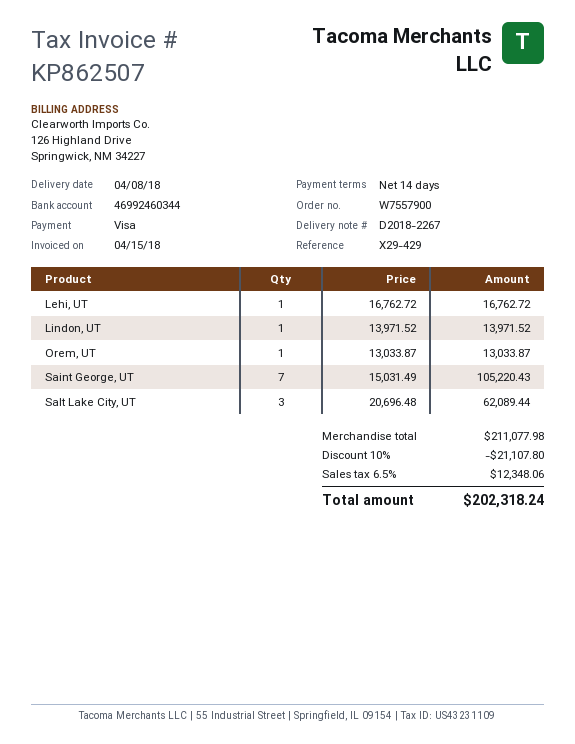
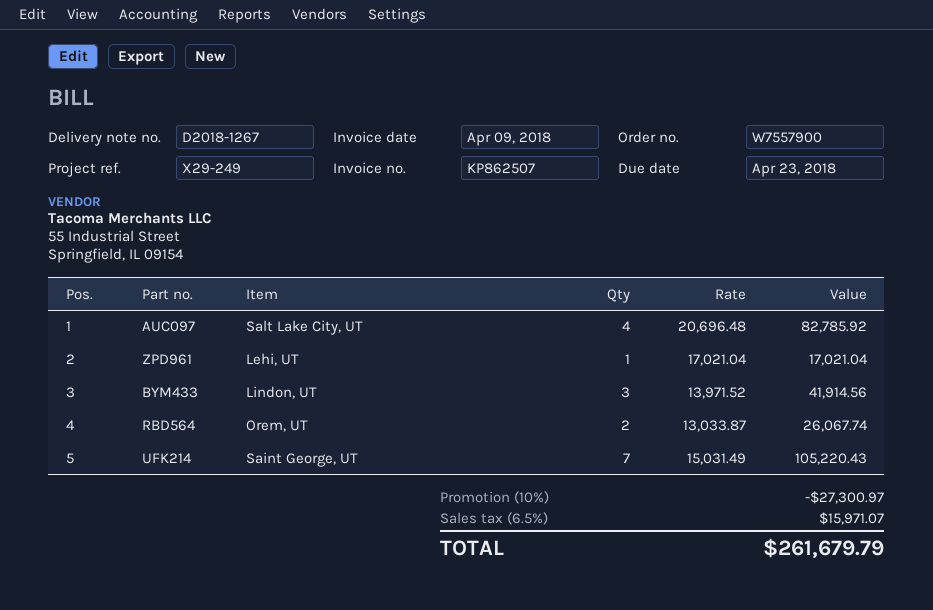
delivery note number: D2018-2267 -> D2018-1267
invoice date: 2018-04-15 -> 2018-04-09
reference: X29-429 -> X29-249
Lehi, UT: 1 x 16762.72 = 16762.72 -> 1 x 17021.04 = 17021.04
Lindon, UT: 1 x 13971.52 = 13971.52 -> 3 x 13971.52 = 41914.56
Orem, UT: 1 x 13033.87 = 13033.87 -> 2 x 13033.87 = 26067.74
Salt Lake City, UT: 3 x 20696.48 = 62089.44 -> 4 x 20696.48 = 82785.92
discount: 10% = 21107.80 -> 10% = 27300.97
tax: 6.5% = 12348.06 -> 6.5% = 15971.07
total: 202318.24 -> 261679.79

